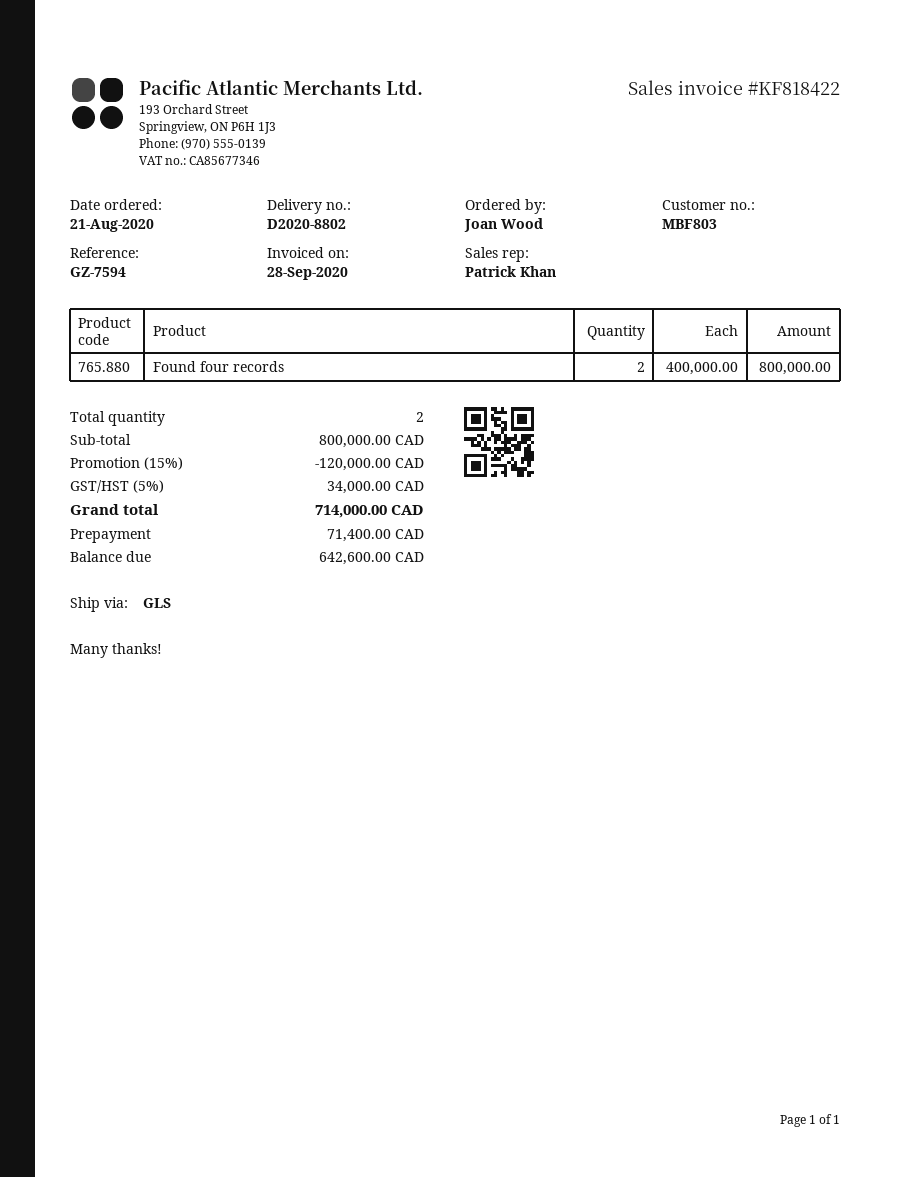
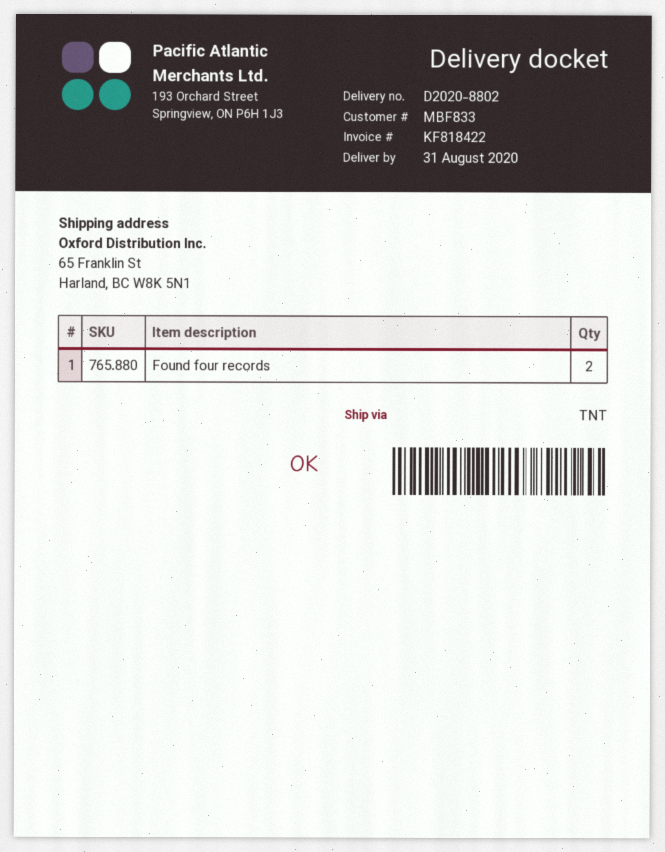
customer number: MBF803 -> MBF833
shipping method: GLS -> TNT

